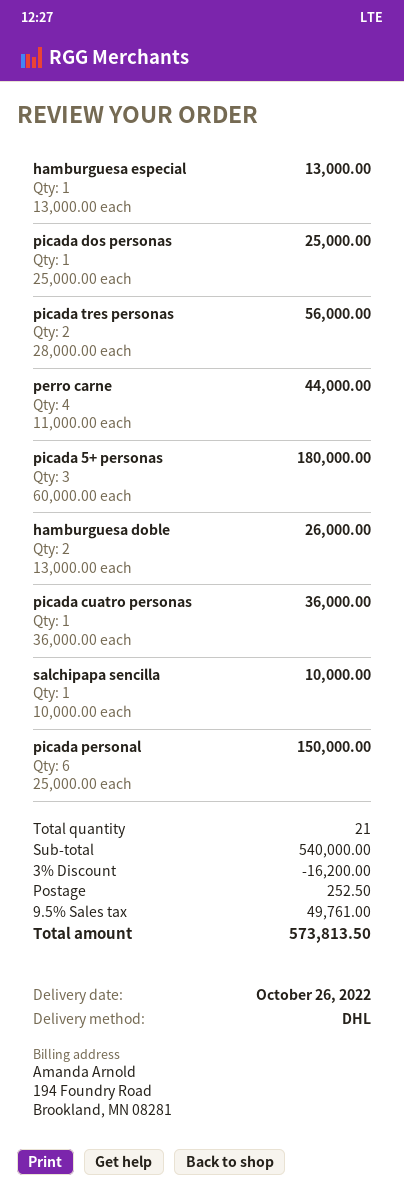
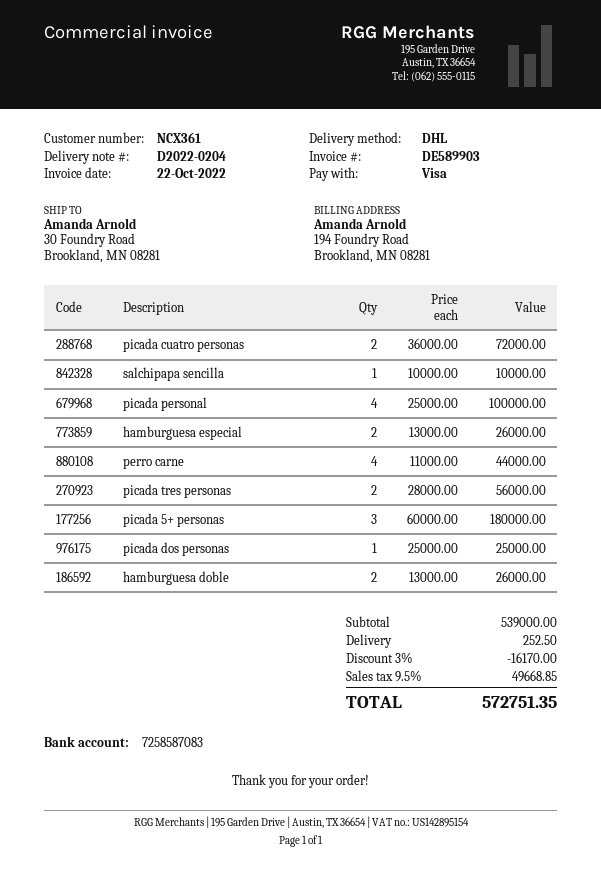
hamburguesa especial: 1 x 13000.00 = 13000.00 -> 2 x 13000.00 = 26000.00
picada cuatro personas: 1 x 36000.00 = 36000.00 -> 2 x 36000.00 = 72000.00
picada personal: 6 x 25000.00 = 150000.00 -> 4 x 25000.00 = 100000.00
subtotal: 540000.00 -> 539000.00
discount: 3% = 16200.00 -> 3% = 16170.00
tax: 9.5% = 49761.00 -> 9.5% = 49668.85
total: 573813.50 -> 572751.35

